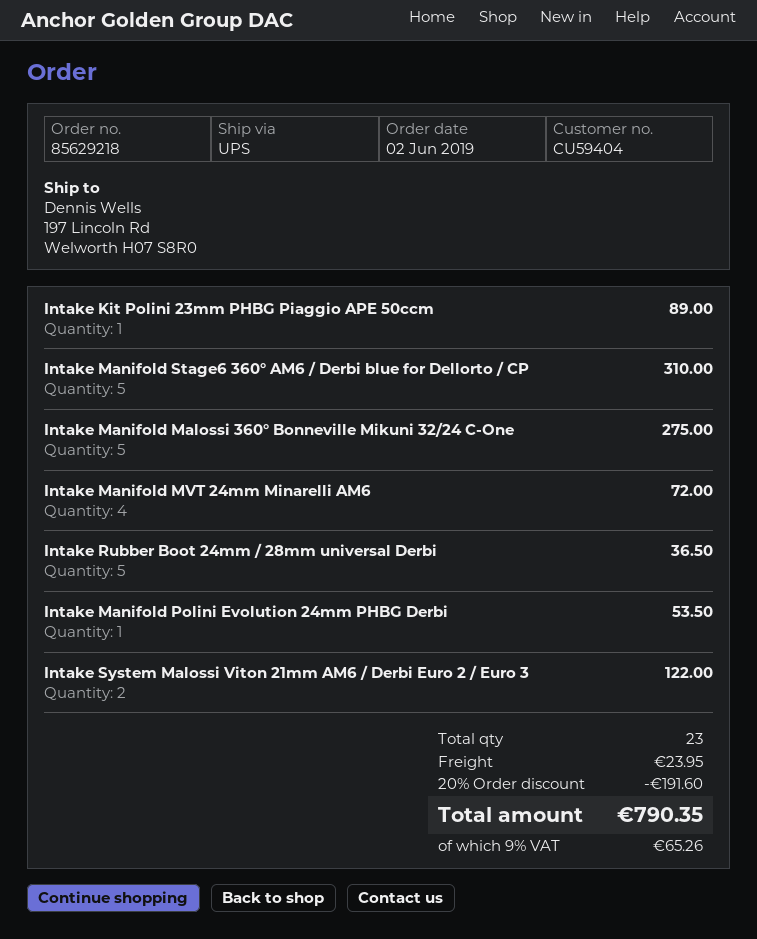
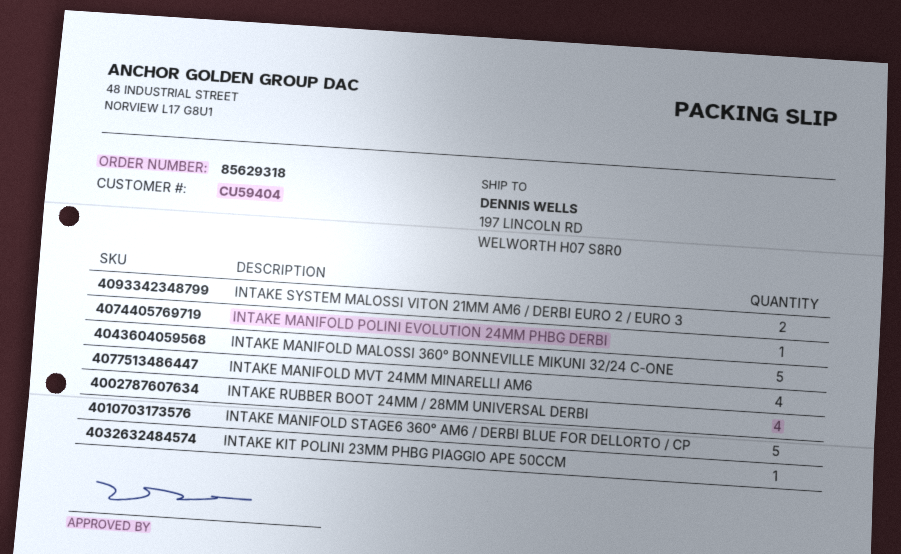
order number: 85629218 -> 85629318
Intake Rubber Boot 24mm / 28mm universal Derbi: 5 -> 4

